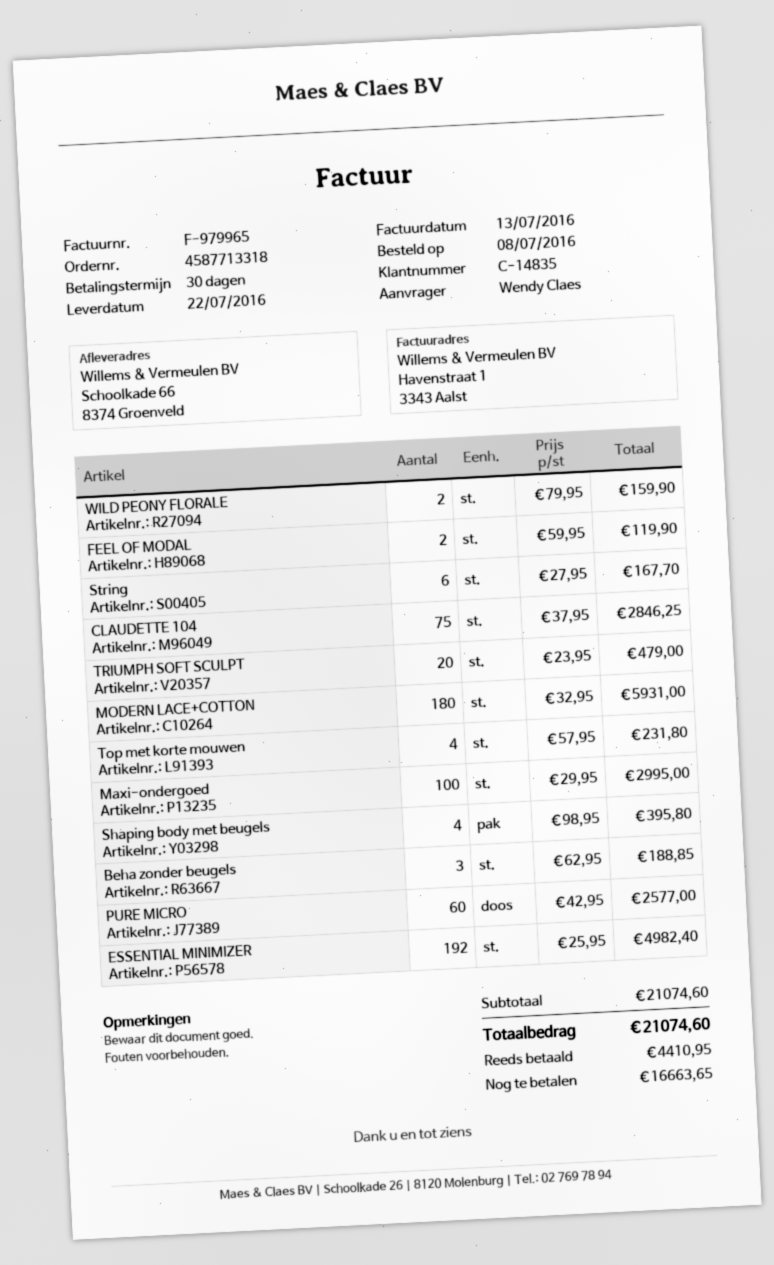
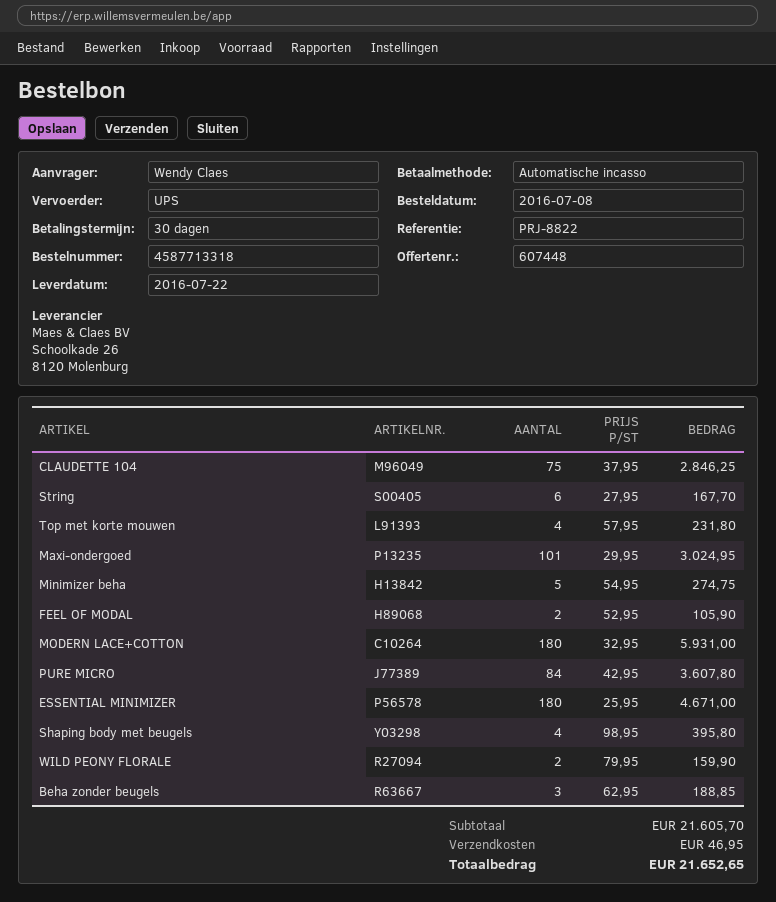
FEEL OF MODAL: 2 x 59.95 = 119.90 -> 2 x 52.95 = 105.90
TRIUMPH SOFT SCULPT: 20 x 23.95 = 479.00 -> none
Maxi-ondergoed: 100 x 29.95 = 2995.00 -> 101 x 29.95 = 3024.95
PURE MICRO: 60 x 42.95 = 2577.00 -> 84 x 42.95 = 3607.80
ESSENTIAL MINIMIZER: 192 x 25.95 = 4982.40 -> 180 x 25.95 = 4671.00
Minimizer beha: none -> 5 x 54.95 = 274.75
subtotal: 21074.60 -> 21605.70
shipping: none -> 46.95
total: 21074.60 -> 21652.65

